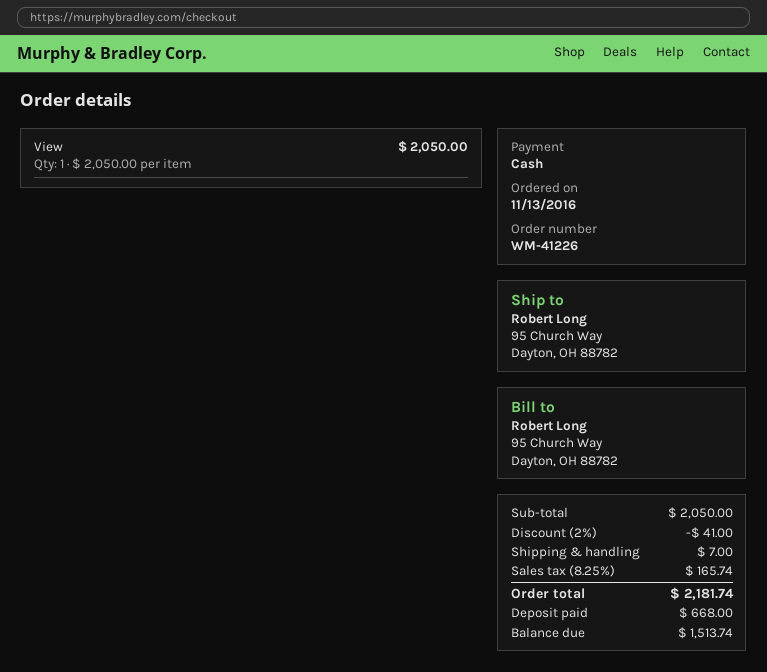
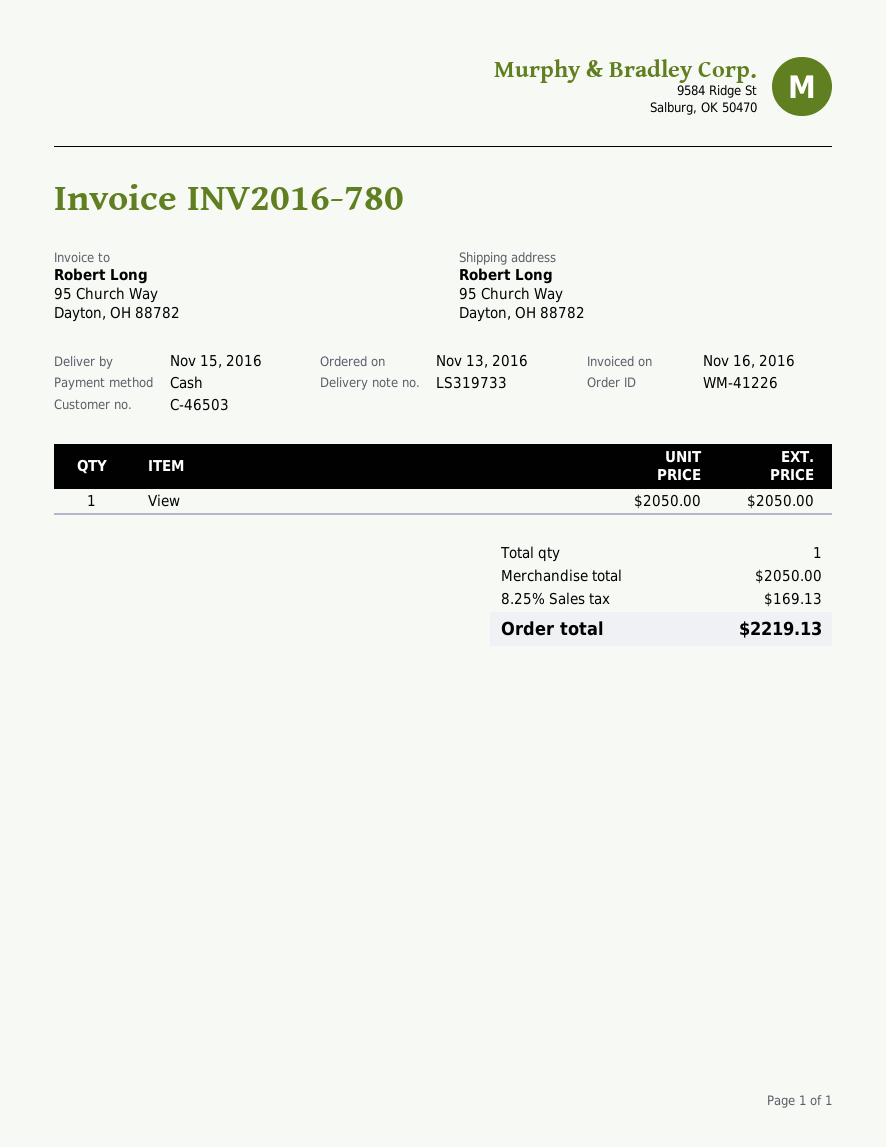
discount: 2% = 41.00 -> none
shipping: 7.00 -> none
tax: 8.25% = 165.74 -> 8.25% = 169.13
total: 2181.74 -> 2219.13

